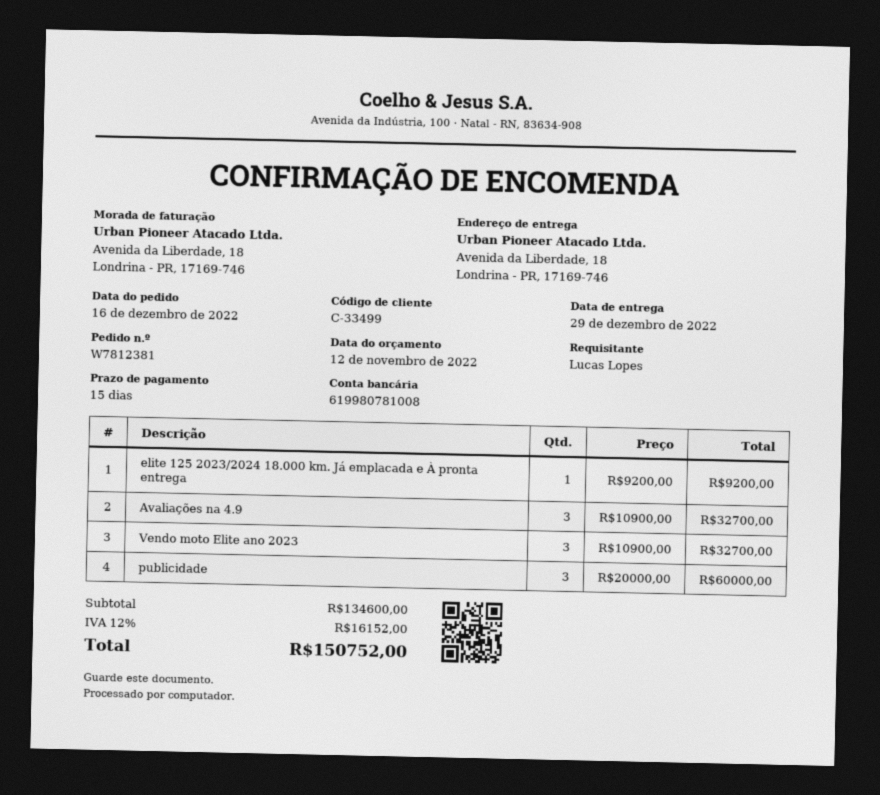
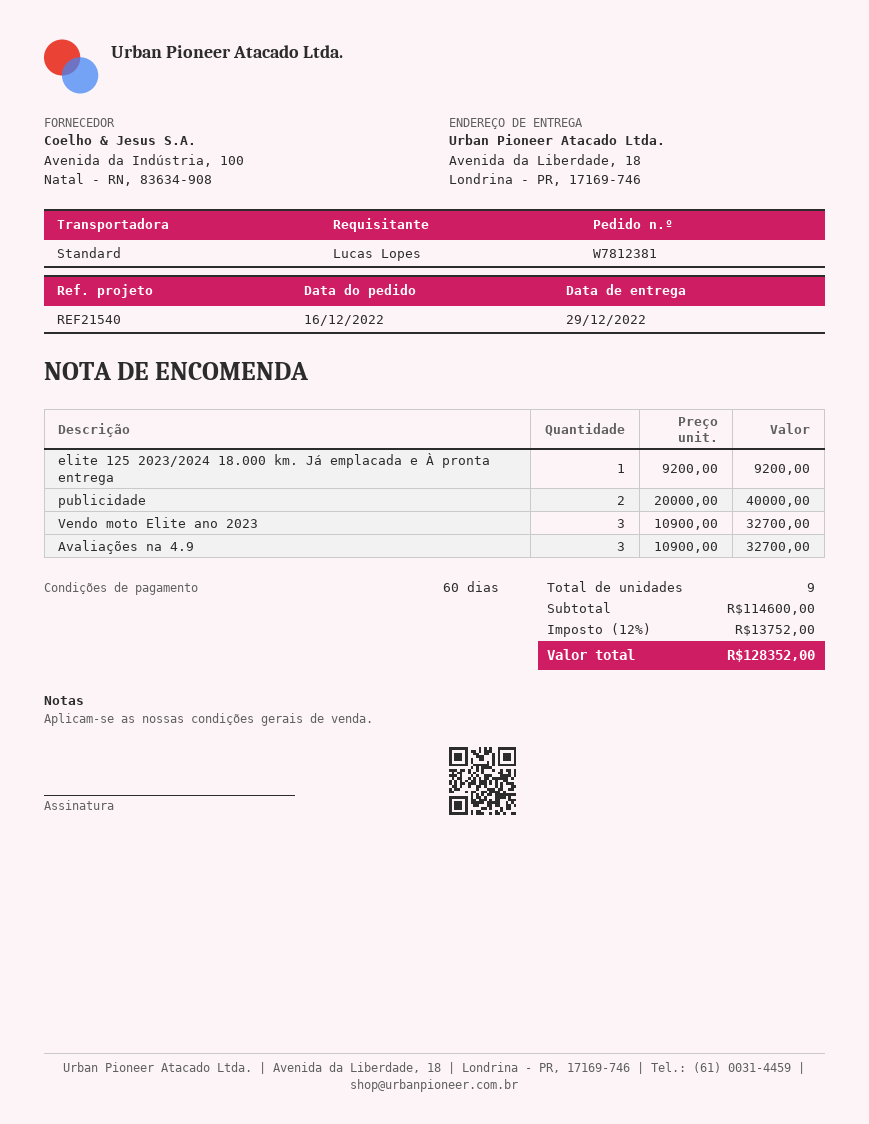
payment terms: 15 days -> 60 days
publicidade: 3 x 20000.00 = 60000.00 -> 2 x 20000.00 = 40000.00
subtotal: 134600.00 -> 114600.00
tax: 12% = 16152.00 -> 12% = 13752.00
total: 150752.00 -> 128352.00

